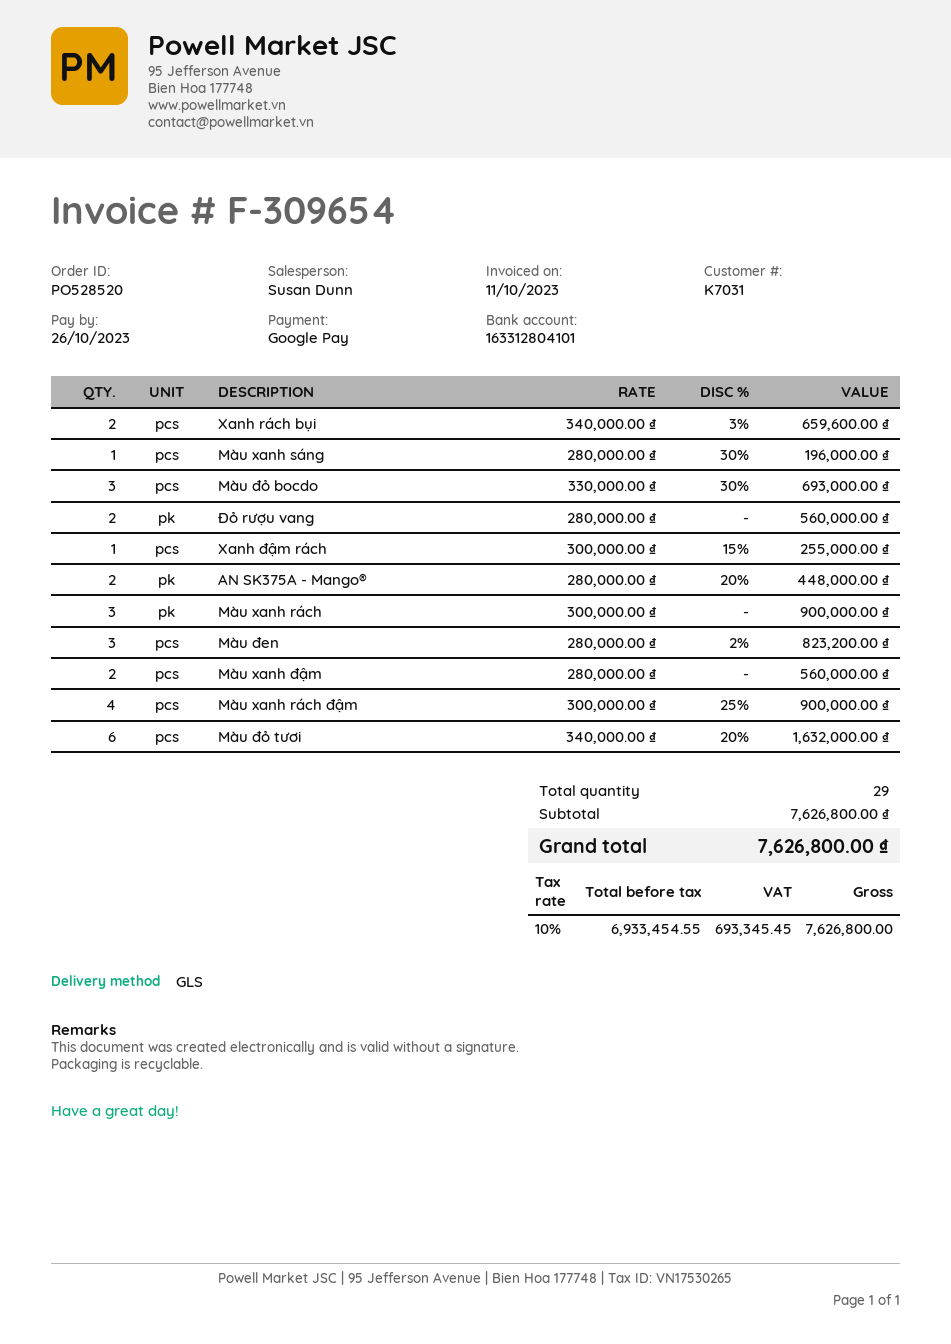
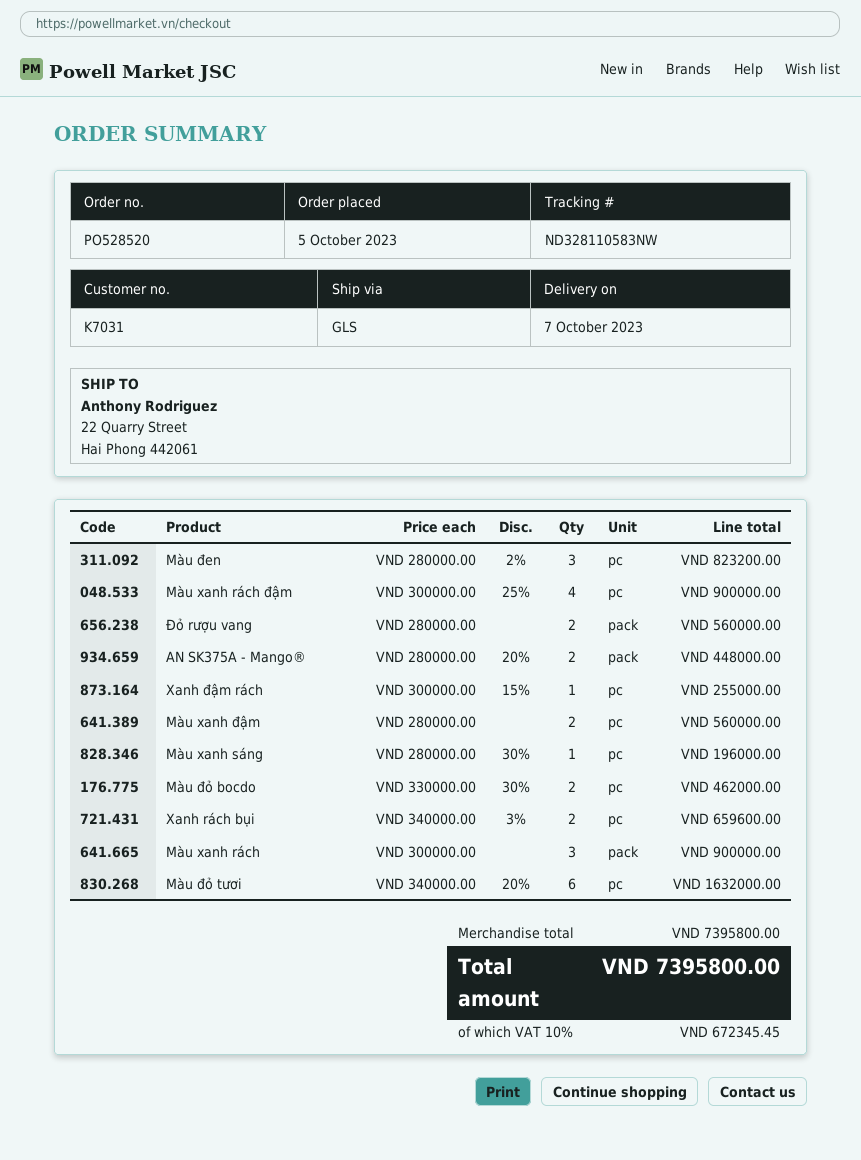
Màu đỏ bocdo: 3 x 330000.00 - 30% = 693000.00 -> 2 x 330000.00 - 30% = 462000.00
subtotal: 7626800.00 -> 7395800.00
tax: 10% = 693345.45 -> 10% = 672345.45
total: 7626800.00 -> 7395800.00

